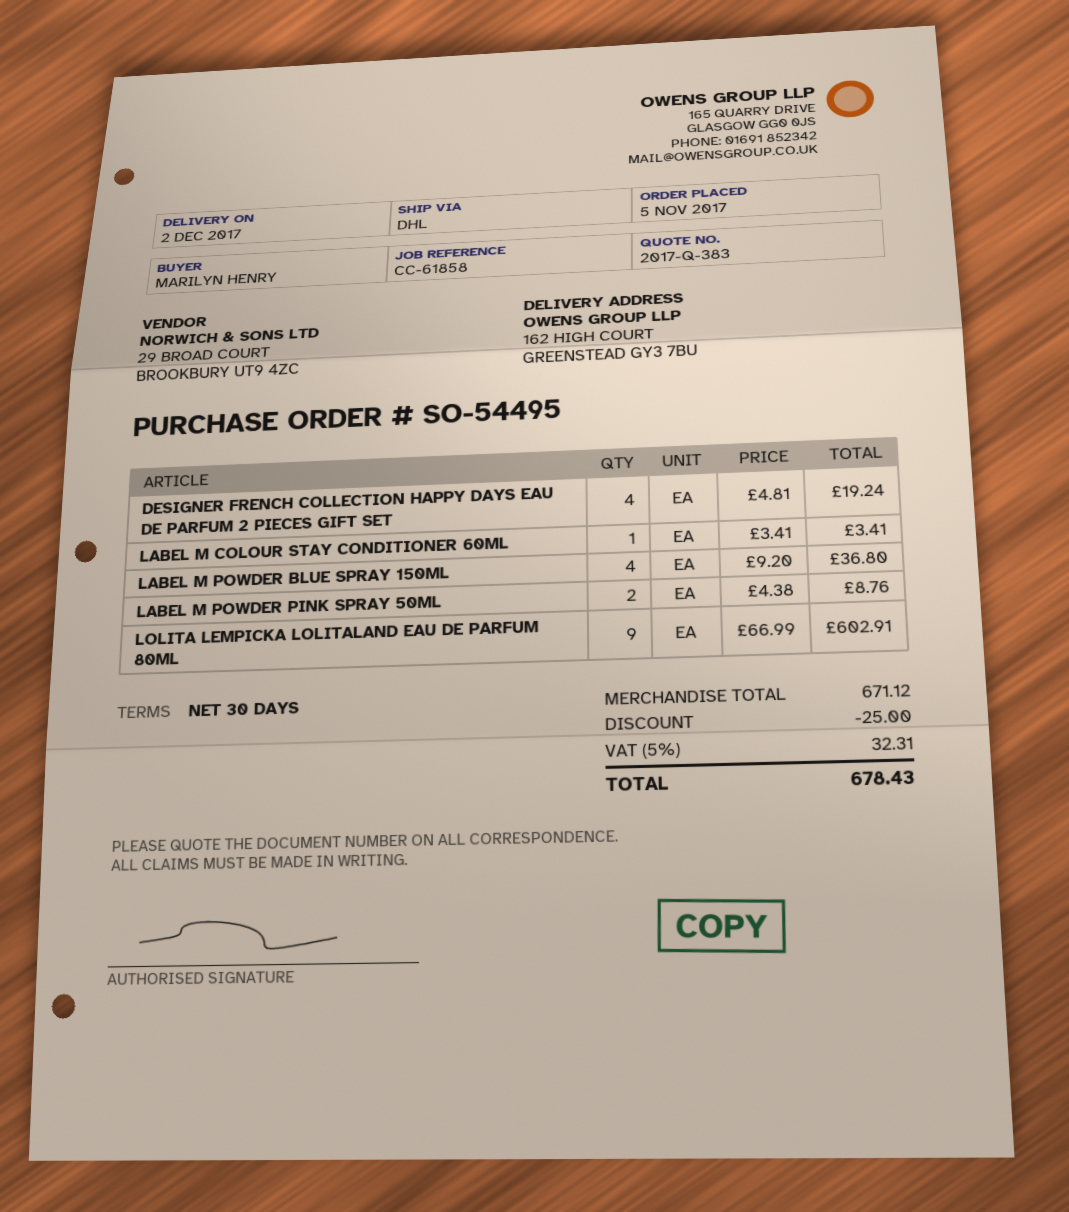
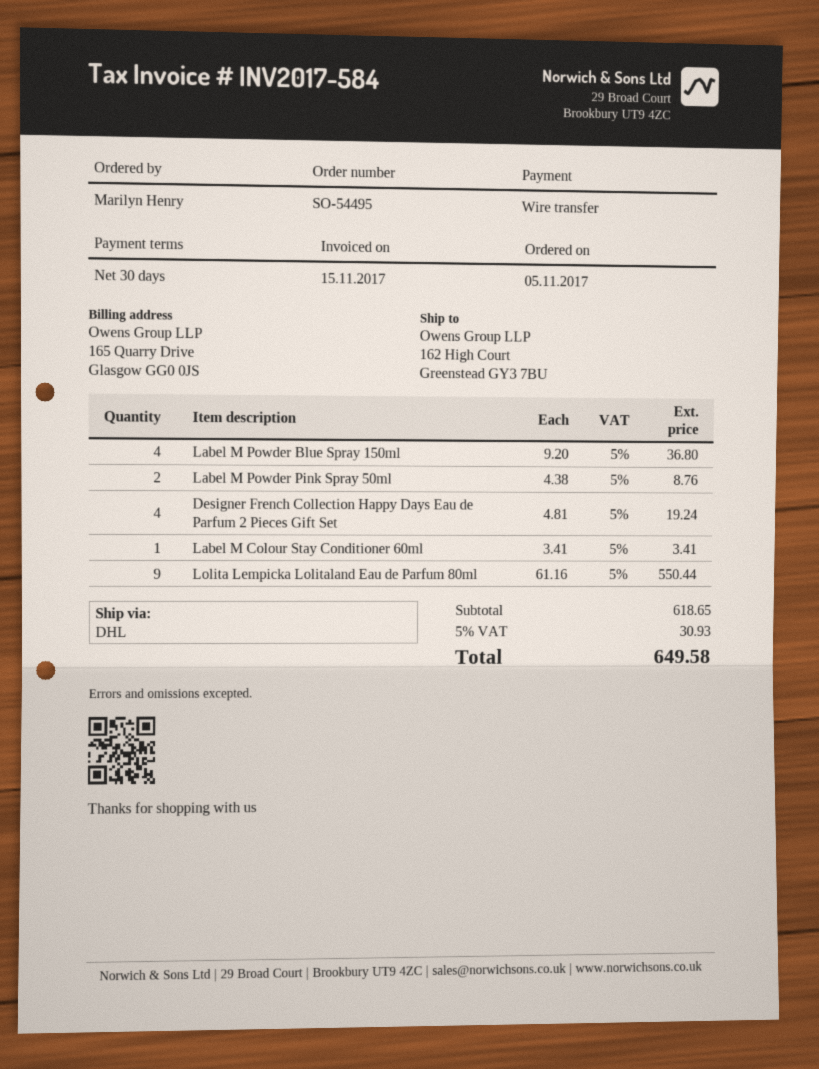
LOLITA LEMPICKA LOLITALAND EAU DE PARFUM 80ML: 9 x 66.99 = 602.91 -> 9 x 61.16 = 550.44
subtotal: 671.12 -> 618.65
discount: 25.00 -> none
tax: 5% = 32.31 -> 5% = 30.93
total: 678.43 -> 649.58

